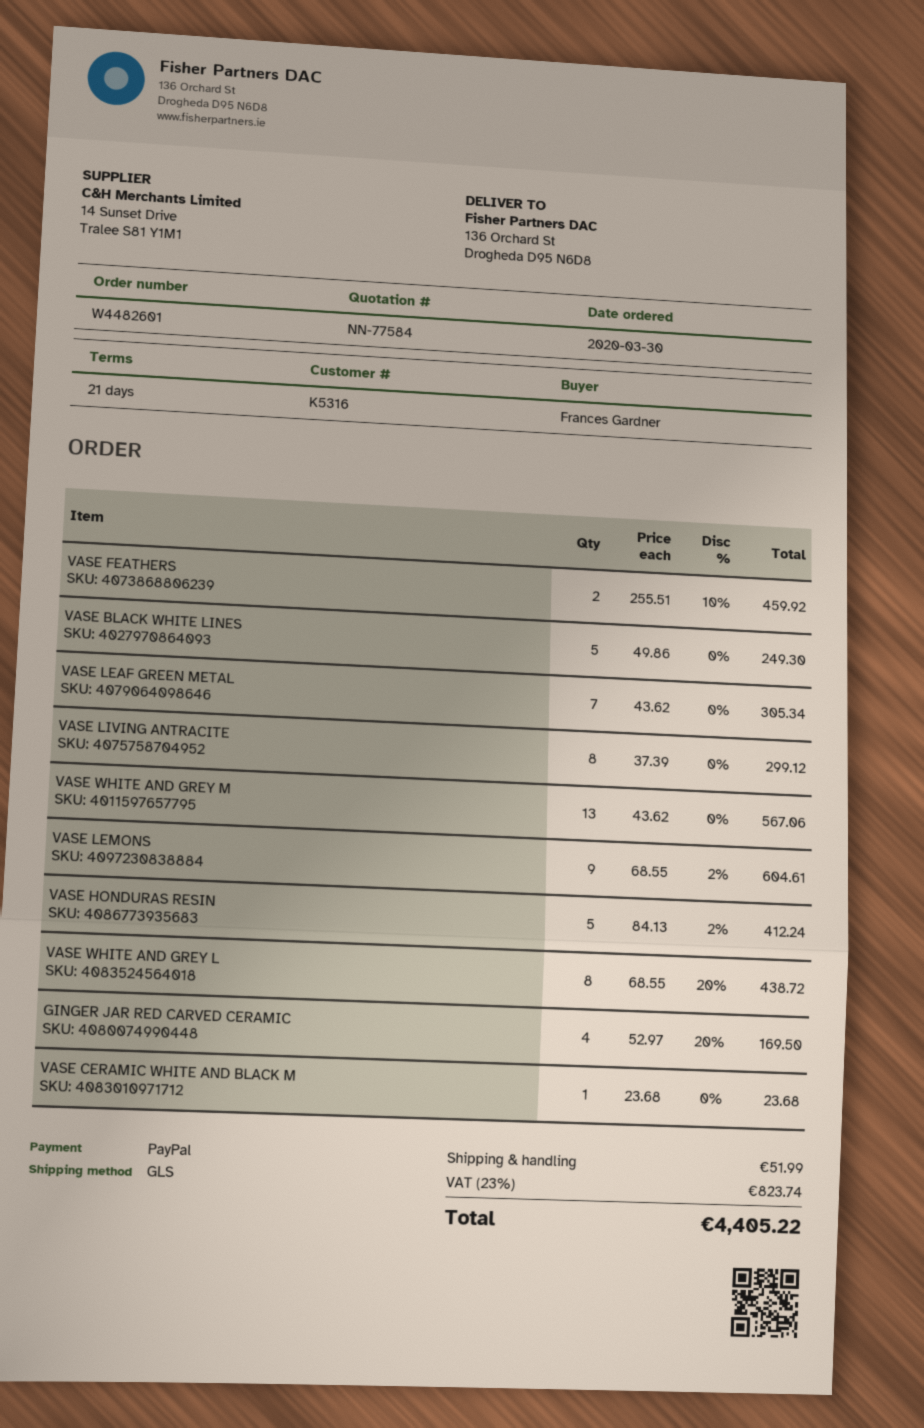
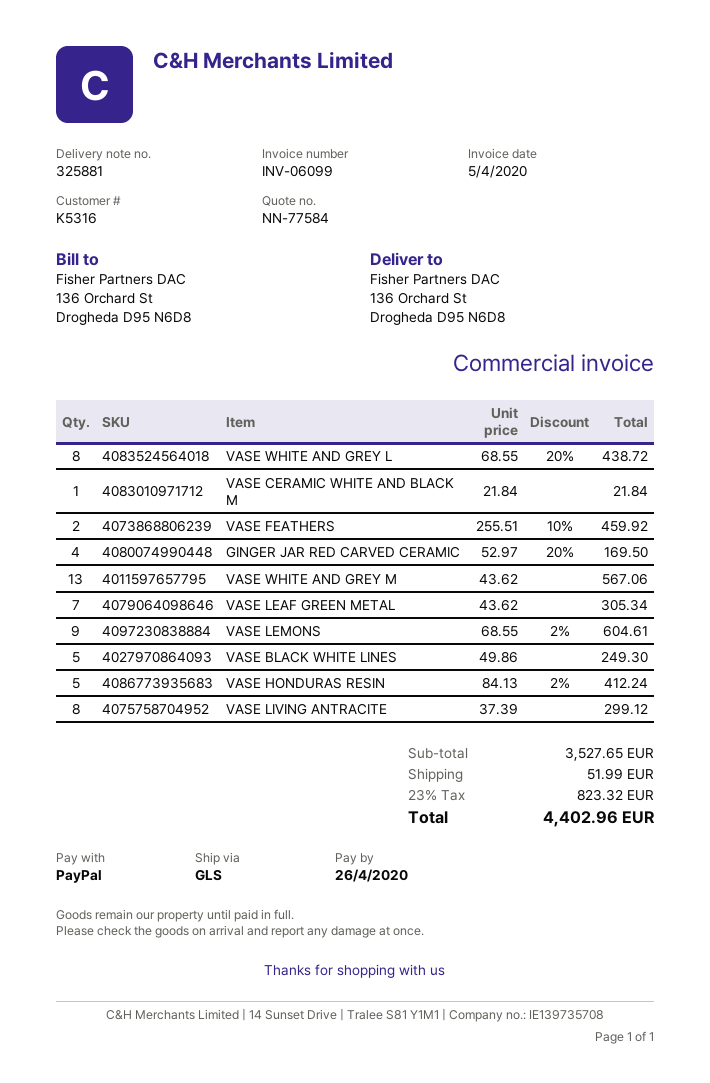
VASE CERAMIC WHITE AND BLACK M: 1 x 23.68 = 23.68 -> 1 x 21.84 = 21.84
tax: 23% = 823.74 -> 23% = 823.32
total: 4405.22 -> 4402.96

